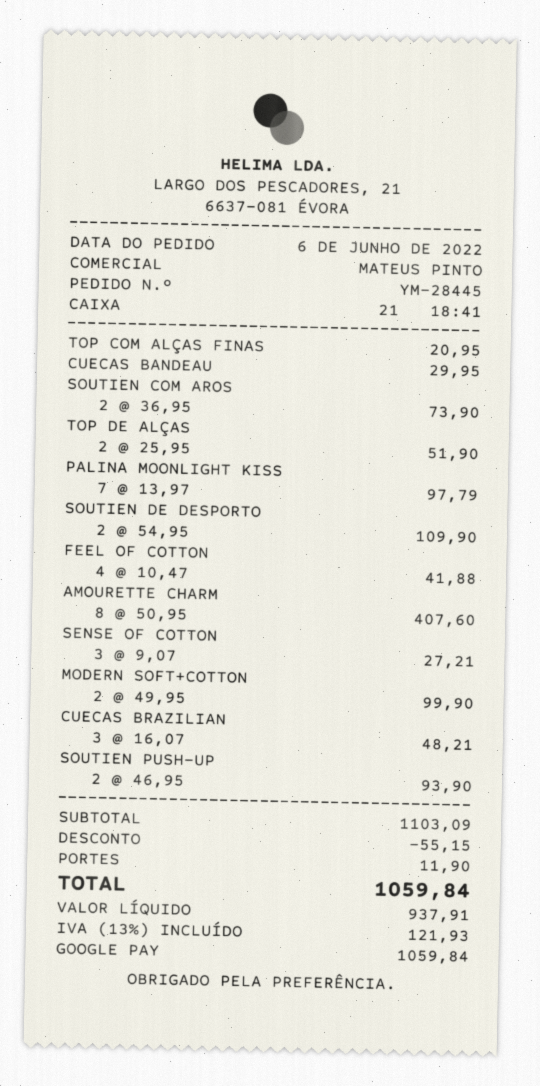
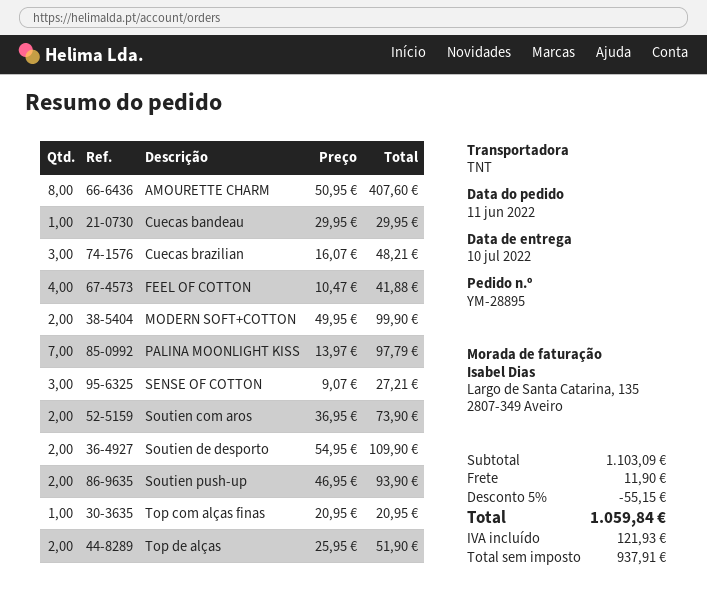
order number: YM-28445 -> YM-28895
order date: 2022-06-06 -> 2022-06-11

